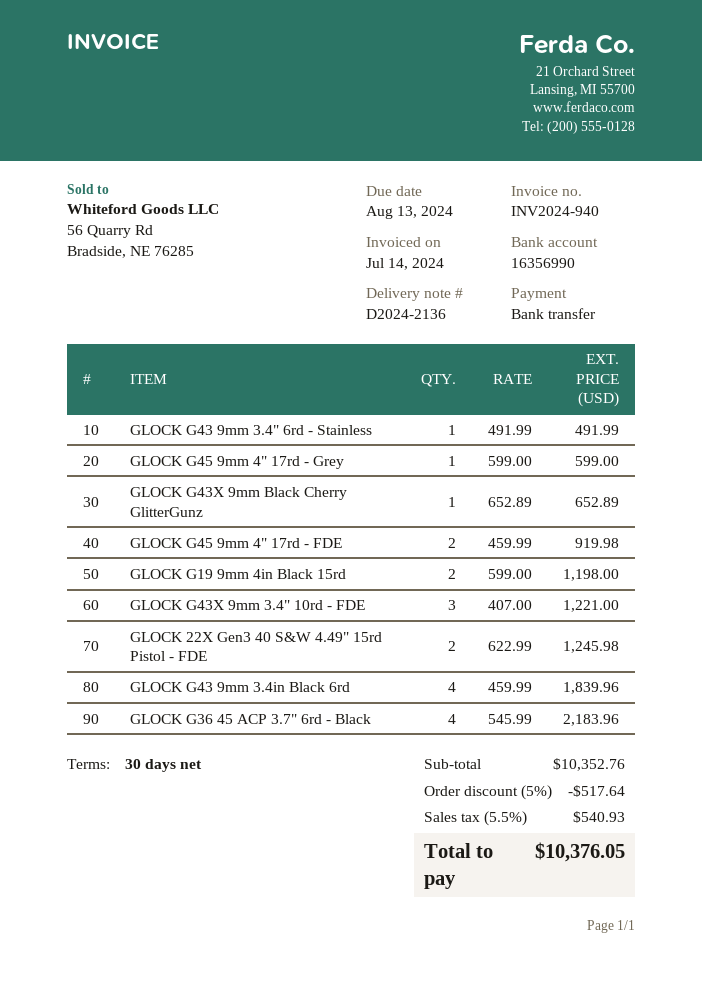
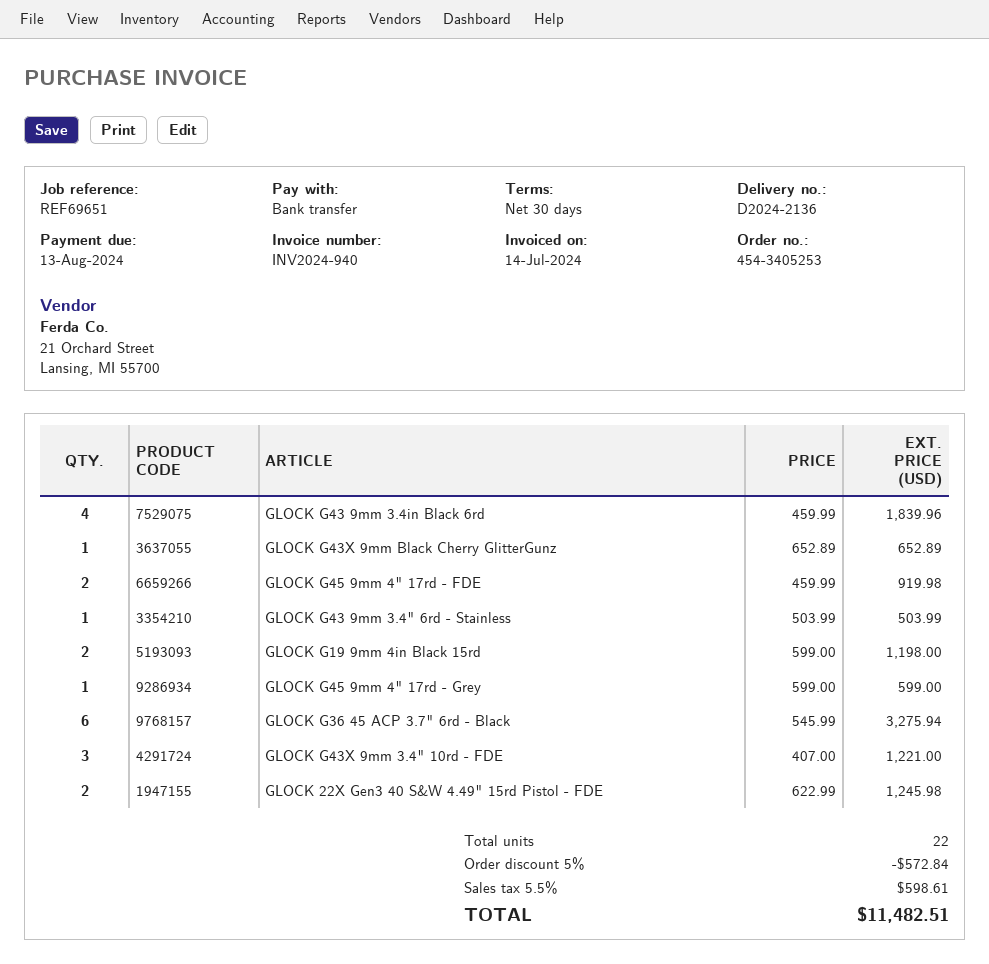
GLOCK G43 9mm 3.4" 6rd - Stainless: 1 x 491.99 = 491.99 -> 1 x 503.99 = 503.99
GLOCK G36 45 ACP 3.7" 6rd - Black: 4 x 545.99 = 2183.96 -> 6 x 545.99 = 3275.94
discount: 5% = 517.64 -> 5% = 572.84
tax: 5.5% = 540.93 -> 5.5% = 598.61
total: 10376.05 -> 11482.51

